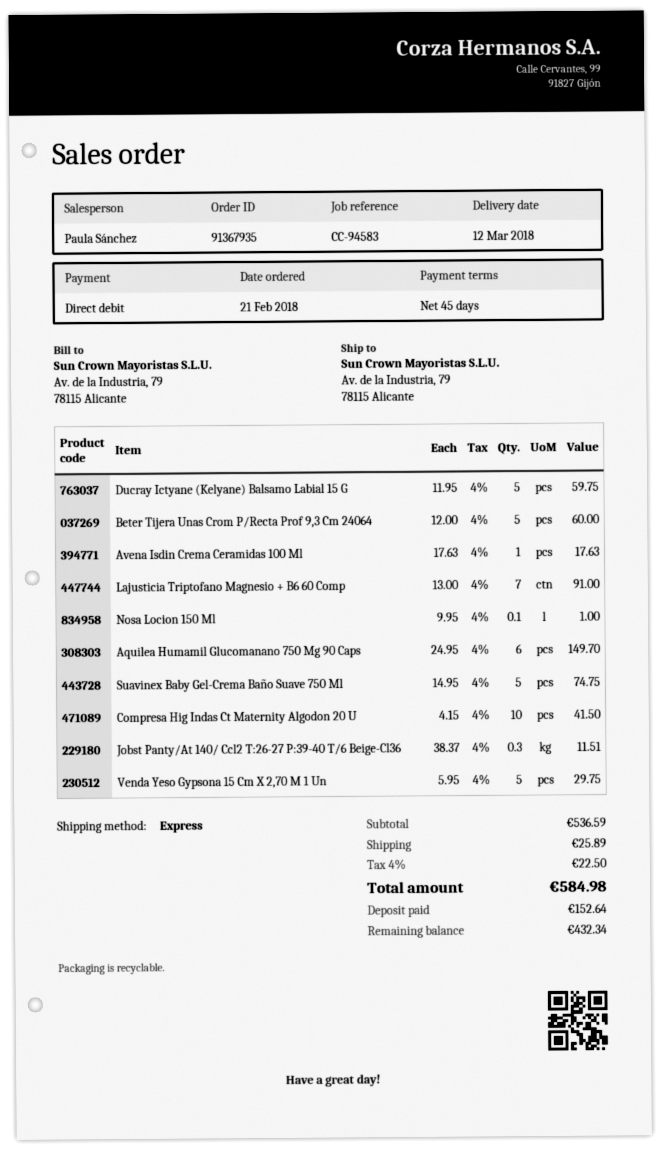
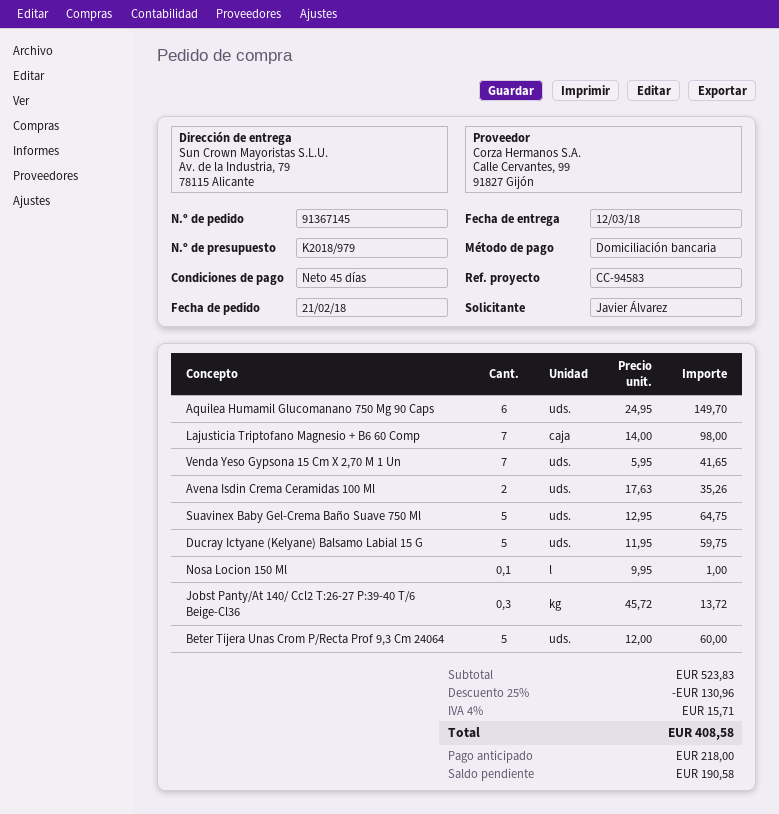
order number: 91367935 -> 91367145
Avena Isdin Crema Ceramidas 100 Ml: 1 x 17.63 = 17.63 -> 2 x 17.63 = 35.26
Lajusticia Triptofano Magnesio + B6 60 Comp: 7 x 13.00 = 91.00 -> 7 x 14.00 = 98.00
Suavinex Baby Gel-Crema Baño Suave 750 Ml: 5 x 14.95 = 74.75 -> 5 x 12.95 = 64.75
Compresa Hig Indas Ct Maternity Algodon 20 U: 10 x 4.15 = 41.50 -> none
Jobst Panty/At 140/ Ccl2 T:26-27 P:39-40 T/6 Beige-Cl36: 0.3 x 38.37 = 11.51 -> 0.3 x 45.72 = 13.72
Venda Yeso Gypsona 15 Cm X 2,70 M 1 Un: 5 x 5.95 = 29.75 -> 7 x 5.95 = 41.65
subtotal: 536.59 -> 523.83
discount: none -> 25% = 130.96
shipping: 25.89 -> none
tax: 4% = 22.50 -> 4% = 15.71
total: 584.98 -> 408.58
deposit: 152.64 -> 218.00
balance: 432.34 -> 190.58

